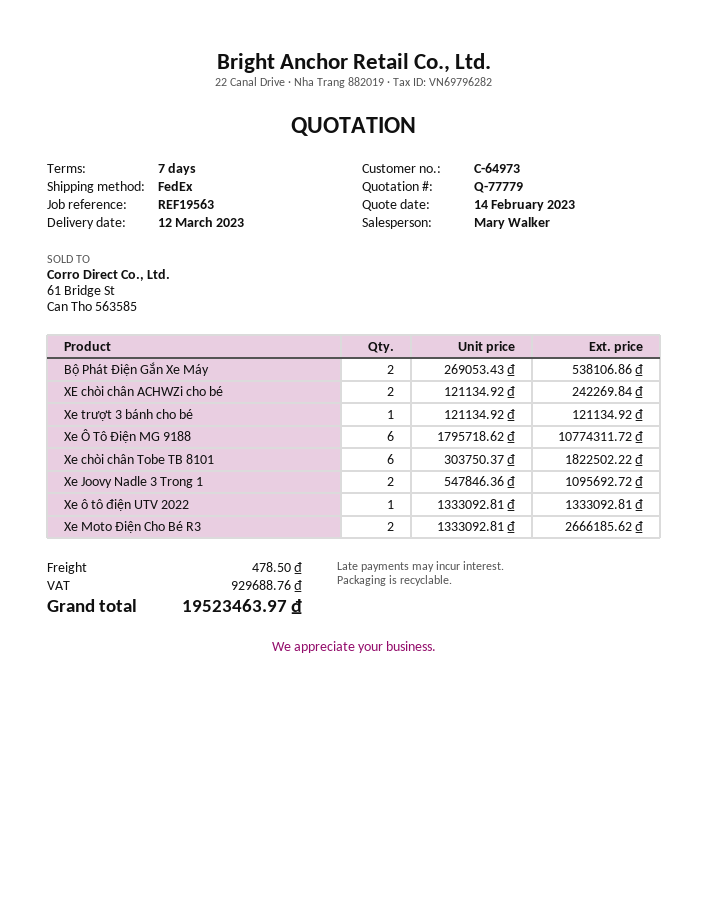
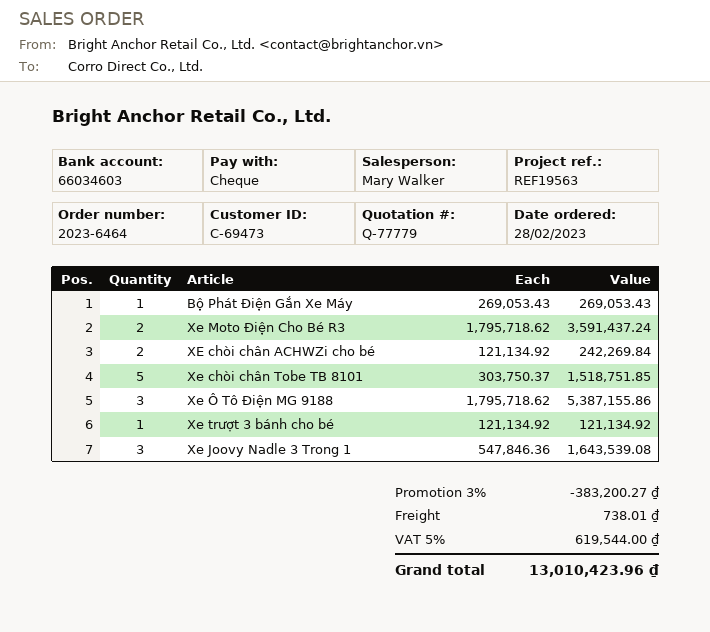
customer number: C-64973 -> C-69473
Bộ Phát Điện Gắn Xe Máy: 2 x 269053.43 = 538106.86 -> 1 x 269053.43 = 269053.43
Xe Ô Tô Điện MG 9188: 6 x 1795718.62 = 10774311.72 -> 3 x 1795718.62 = 5387155.86
Xe chòi chân Tobe TB 8101: 6 x 303750.37 = 1822502.22 -> 5 x 303750.37 = 1518751.85
Xe Joovy Nadle 3 Trong 1: 2 x 547846.36 = 1095692.72 -> 3 x 547846.36 = 1643539.08
Xe ô tô điện UTV 2022: 1 x 1333092.81 = 1333092.81 -> none
Xe Moto Điện Cho Bé R3: 2 x 1333092.81 = 2666185.62 -> 2 x 1795718.62 = 3591437.24
discount: none -> 3% = 383200.27
shipping: 478.50 -> 738.01
tax: 929688.76 -> 619544.00
total: 19523463.97 -> 13010423.96

